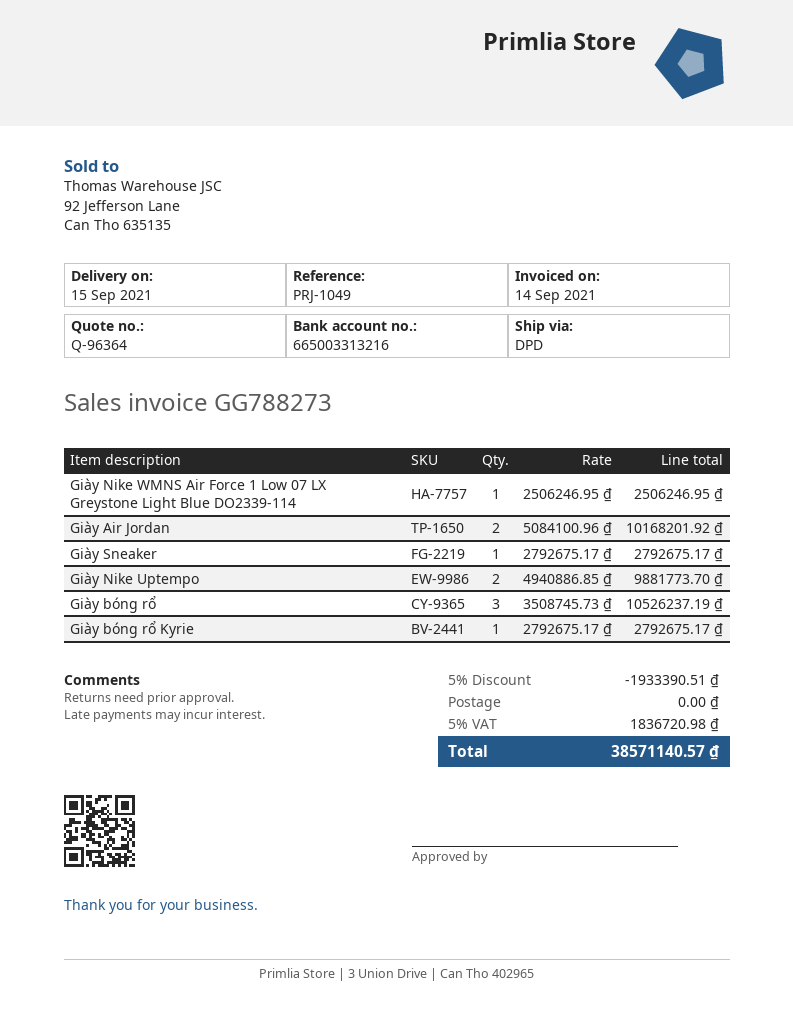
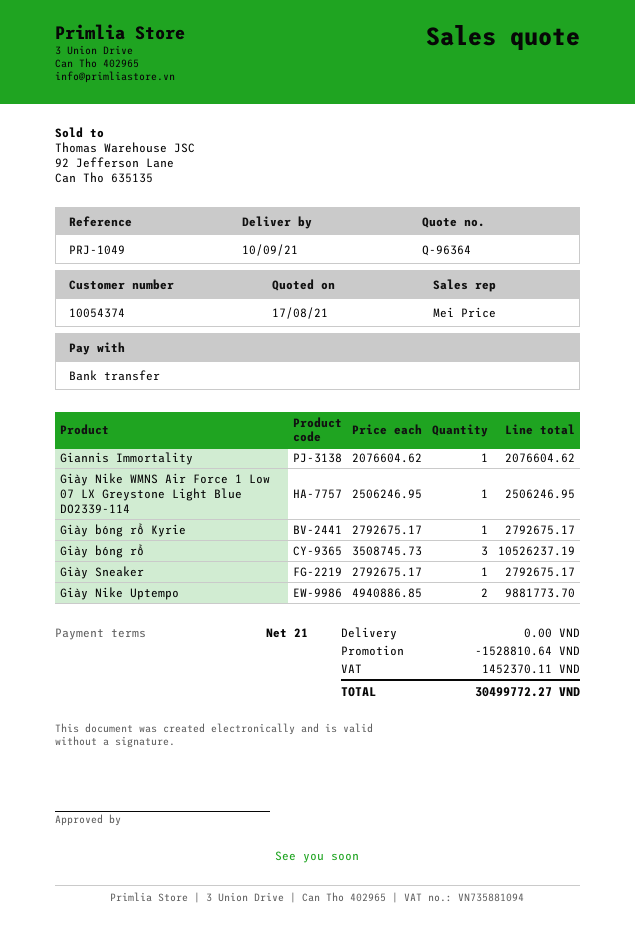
delivery date: 2021-09-15 -> 2021-09-10
Giày Air Jordan: 2 x 5084100.96 = 10168201.92 -> none
Giannis Immortality: none -> 1 x 2076604.62 = 2076604.62
discount: 1933390.51 -> 1528810.64
tax: 1836720.98 -> 1452370.11
total: 38571140.57 -> 30499772.27

